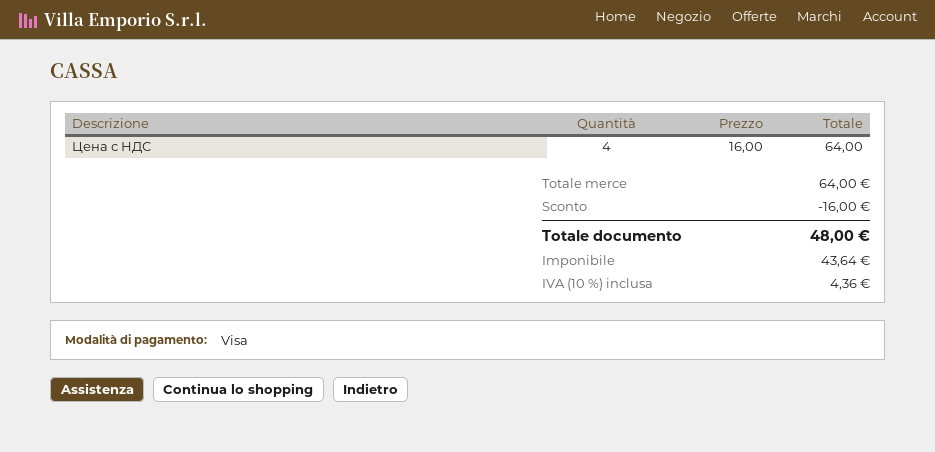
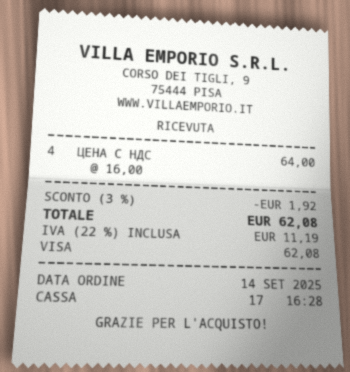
discount: 16.00 -> 1.92
tax: 10% = 4.36 -> 22% = 11.19
total: 48.00 -> 62.08

